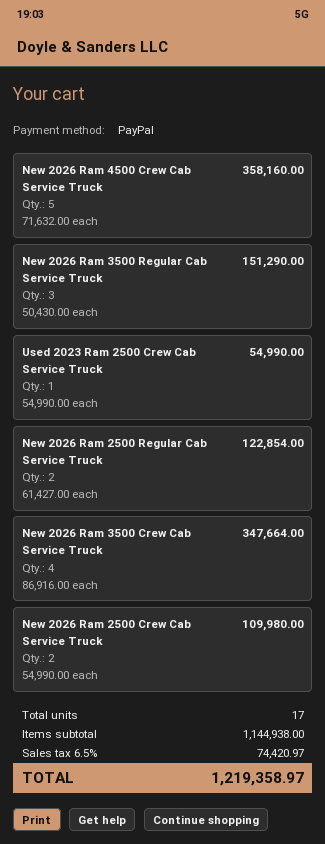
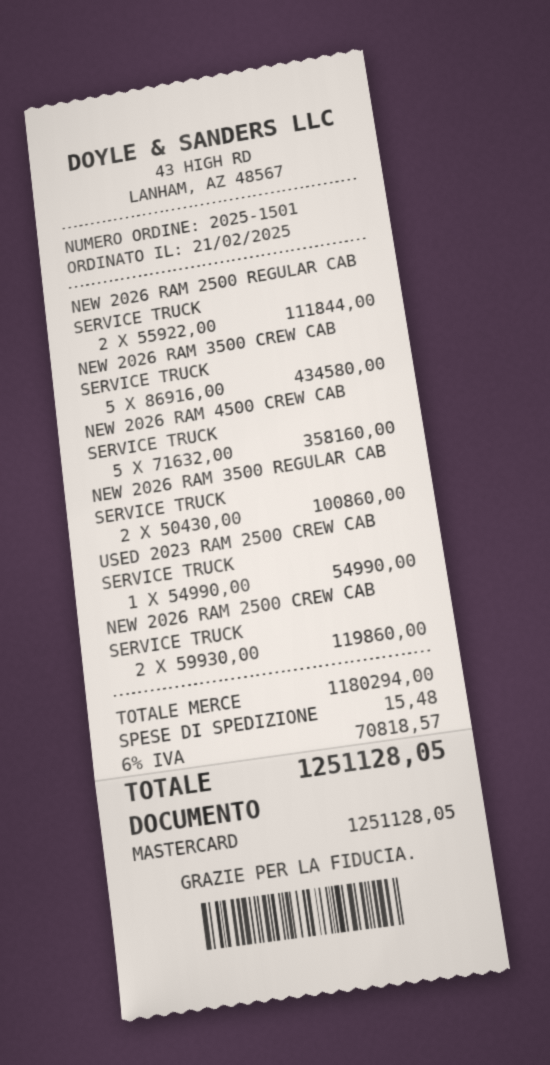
payment method: PayPal -> Mastercard
New 2026 Ram 3500 Regular Cab Service Truck: 3 x 50430.00 = 151290.00 -> 2 x 50430.00 = 100860.00
New 2026 Ram 2500 Regular Cab Service Truck: 2 x 61427.00 = 122854.00 -> 2 x 55922.00 = 111844.00
New 2026 Ram 3500 Crew Cab Service Truck: 4 x 86916.00 = 347664.00 -> 5 x 86916.00 = 434580.00
New 2026 Ram 2500 Crew Cab Service Truck: 2 x 54990.00 = 109980.00 -> 2 x 59930.00 = 119860.00
subtotal: 1144938.00 -> 1180294.00
shipping: none -> 15.48
tax: 6.5% = 74420.97 -> 6% = 70818.57
total: 1219358.97 -> 1251128.05

